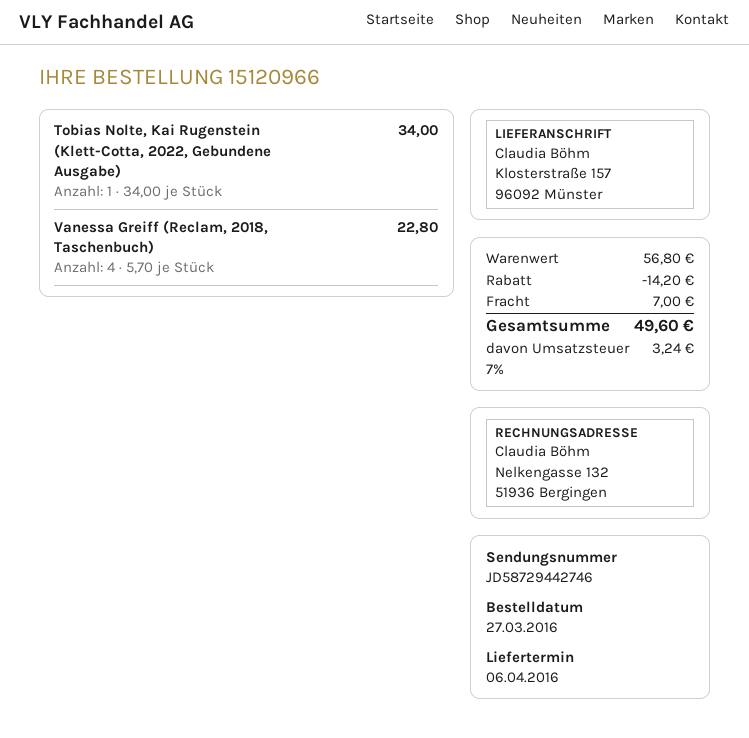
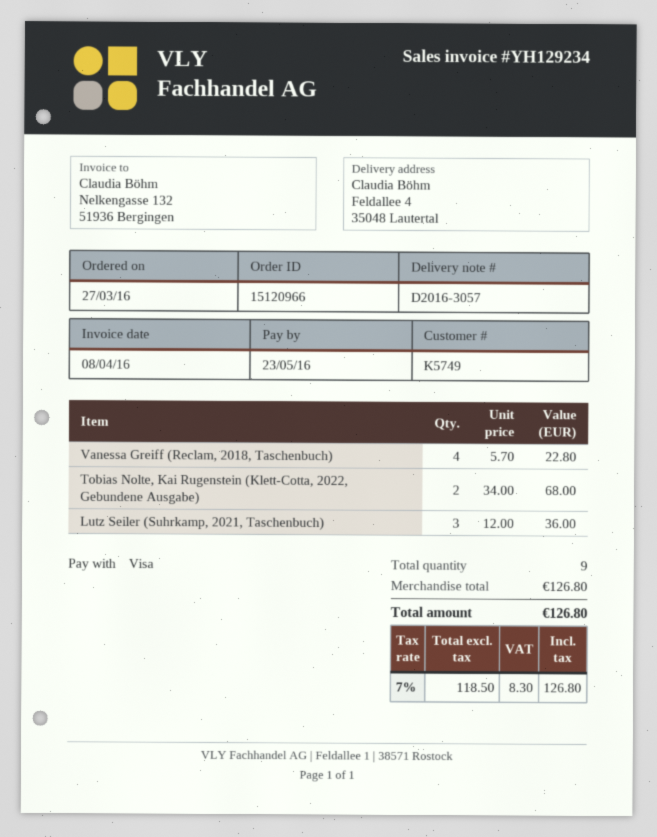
ship to: Klosterstraße 157, 96092 Münster -> Feldallee 4, 35048 Lautertal
Tobias Nolte, Kai Rugenstein (Klett-Cotta, 2022, Gebundene Ausgabe): 1 x 34.00 = 34.00 -> 2 x 34.00 = 68.00
Lutz Seiler (Suhrkamp, 2021, Taschenbuch): none -> 3 x 12.00 = 36.00
subtotal: 56.80 -> 126.80
discount: 14.20 -> none
shipping: 7.00 -> none
tax: 7% = 3.24 -> 7% = 8.30
total: 49.60 -> 126.80

